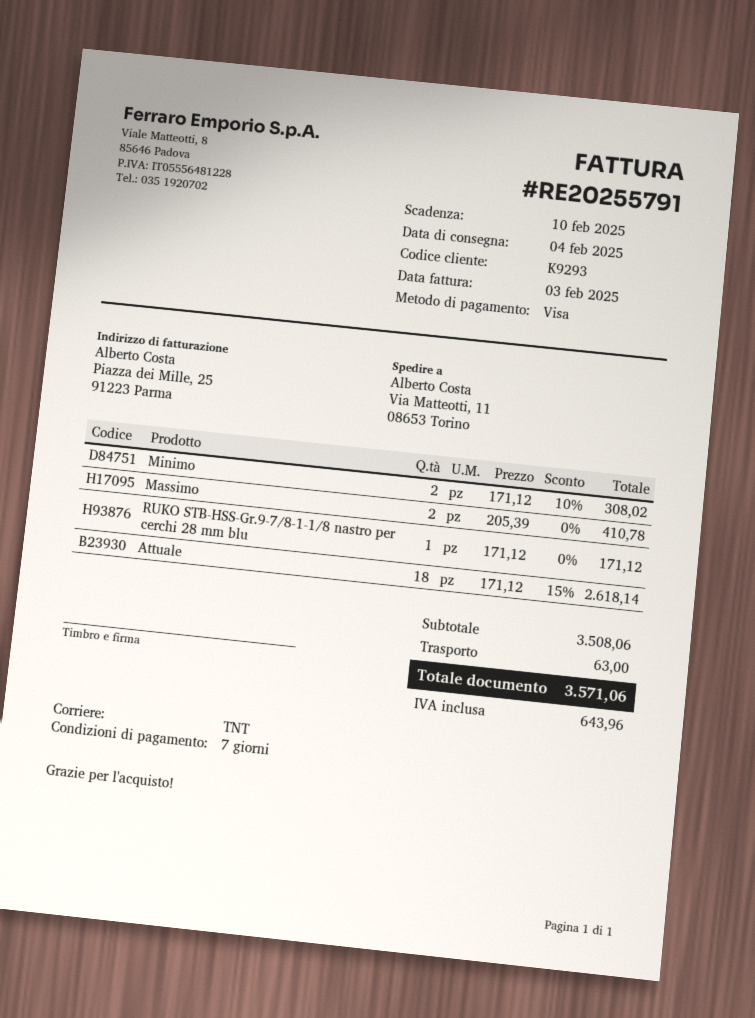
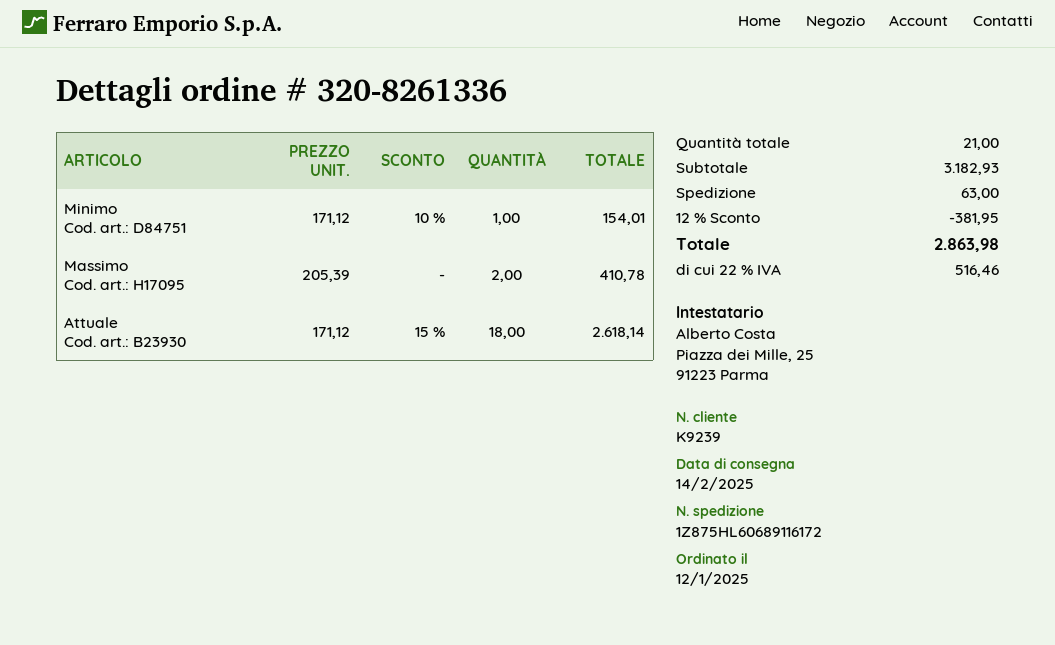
delivery date: 2025-02-04 -> 2025-02-14
customer number: K9293 -> K9239
Minimo: 2 x 171.12 - 10% = 308.02 -> 1 x 171.12 - 10% = 154.01
RUKO STB-HSS-Gr.9-7/8-1-1/8 nastro per cerchi 28 mm blu: 1 x 171.12 = 171.12 -> none
subtotal: 3508.06 -> 3182.93
discount: none -> 12% = 381.95
tax: 643.96 -> 516.46
total: 3571.06 -> 2863.98

